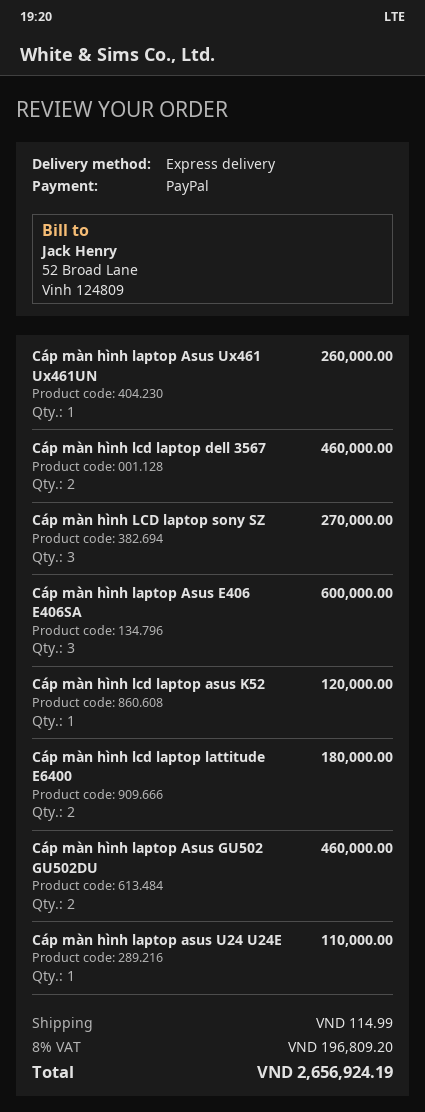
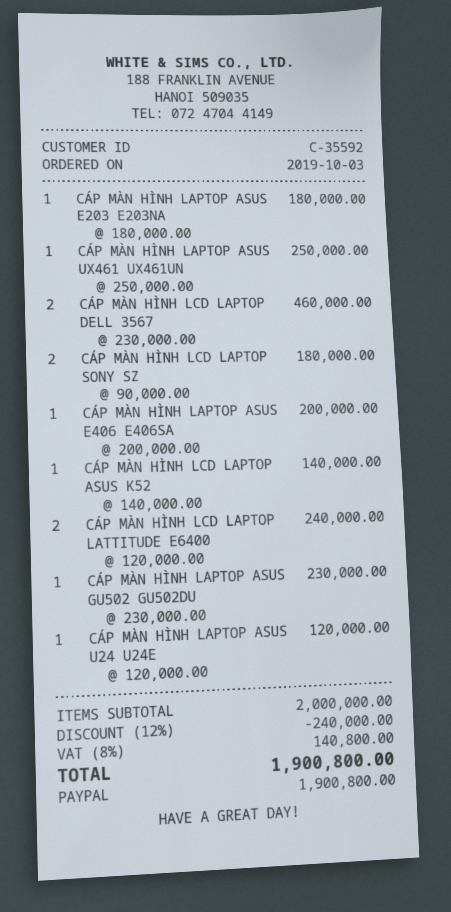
Cáp màn hình laptop Asus Ux461 Ux461UN: 1 for 260000.00 -> 1 for 250000.00
Cáp màn hình LCD laptop sony SZ: 3 for 270000.00 -> 2 for 180000.00
Cáp màn hình laptop Asus E406 E406SA: 3 for 600000.00 -> 1 for 200000.00
Cáp màn hình lcd laptop asus K52: 1 for 120000.00 -> 1 for 140000.00
Cáp màn hình lcd laptop lattitude E6400: 2 for 180000.00 -> 2 for 240000.00
Cáp màn hình laptop Asus GU502 GU502DU: 2 for 460000.00 -> 1 for 230000.00
Cáp màn hình laptop asus U24 U24E: 1 for 110000.00 -> 1 for 120000.00
CÁP MÀN HÌNH LAPTOP ASUS E203 E203NA: none -> 1 for 180000.00
discount: none -> 12% = 240000.00
shipping: 114.99 -> none
tax: 8% = 196809.20 -> 8% = 140800.00
total: 2656924.19 -> 1900800.00

